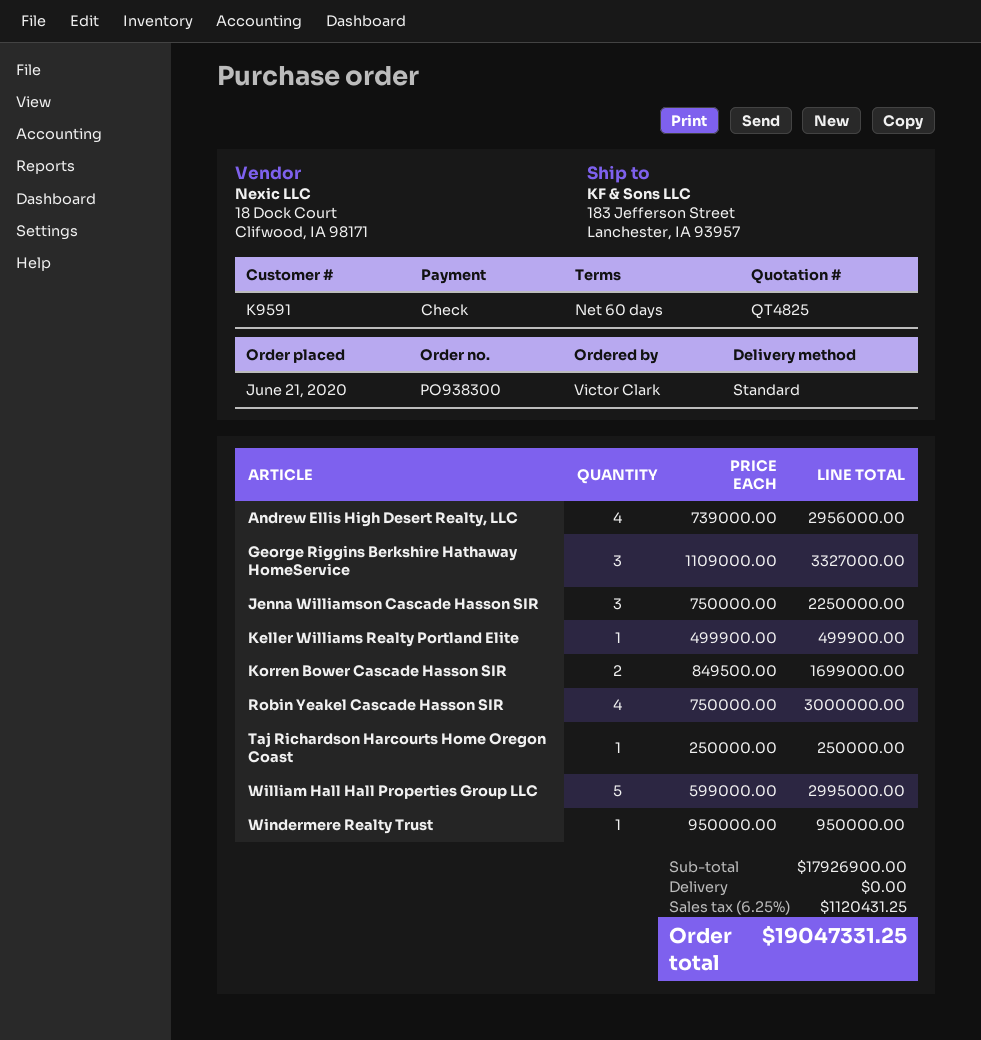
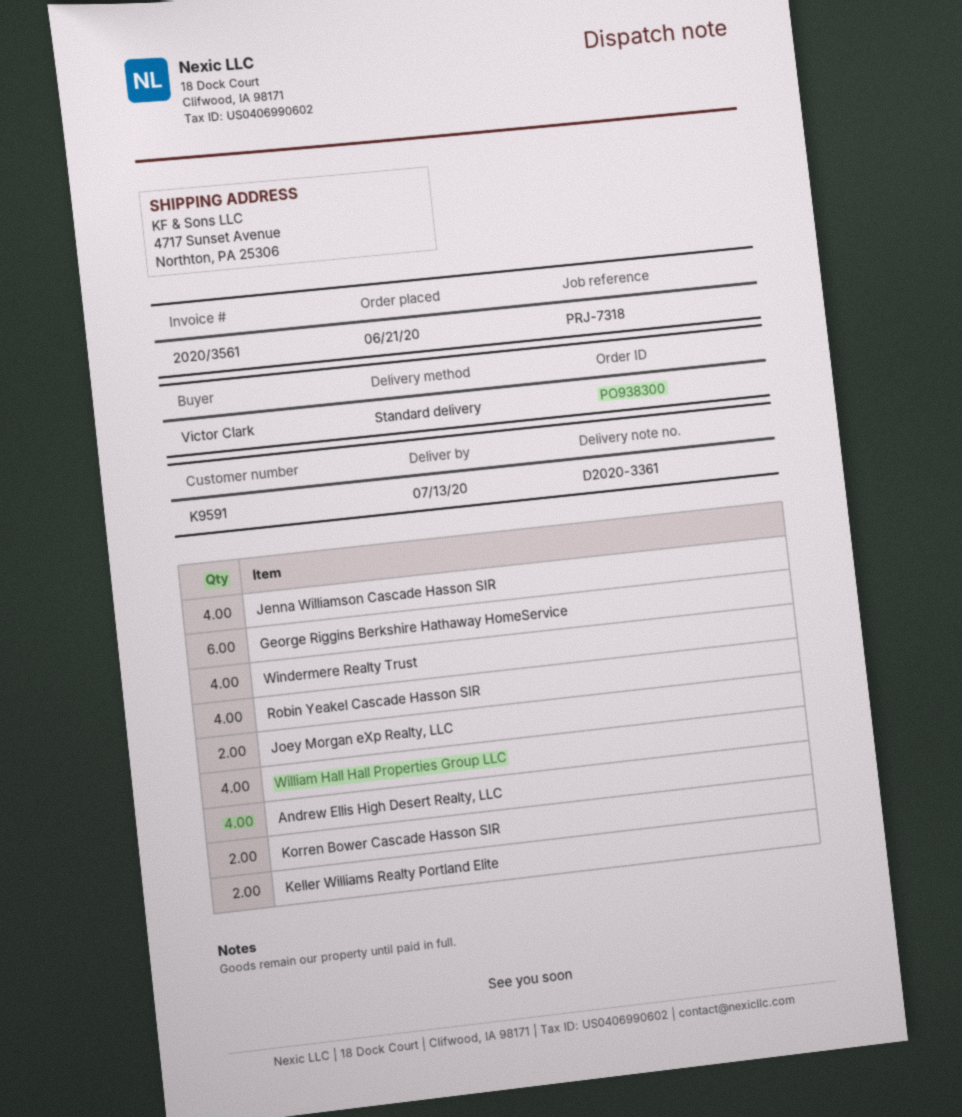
ship to: 183 Jefferson Street, Lanchester, IA 93957 -> 4717 Sunset Avenue, Northton, PA 25306
George Riggins Berkshire Hathaway HomeService: 3 -> 6
Jenna Williamson Cascade Hasson SIR: 3 -> 4
Keller Williams Realty Portland Elite: 1 -> 2
Taj Richardson Harcourts Home Oregon Coast: 1 -> none
William Hall Hall Properties Group LLC: 5 -> 4
Windermere Realty Trust: 1 -> 4
Joey Morgan eXp Realty, LLC: none -> 2

